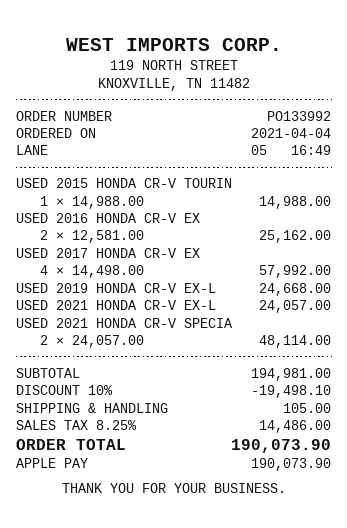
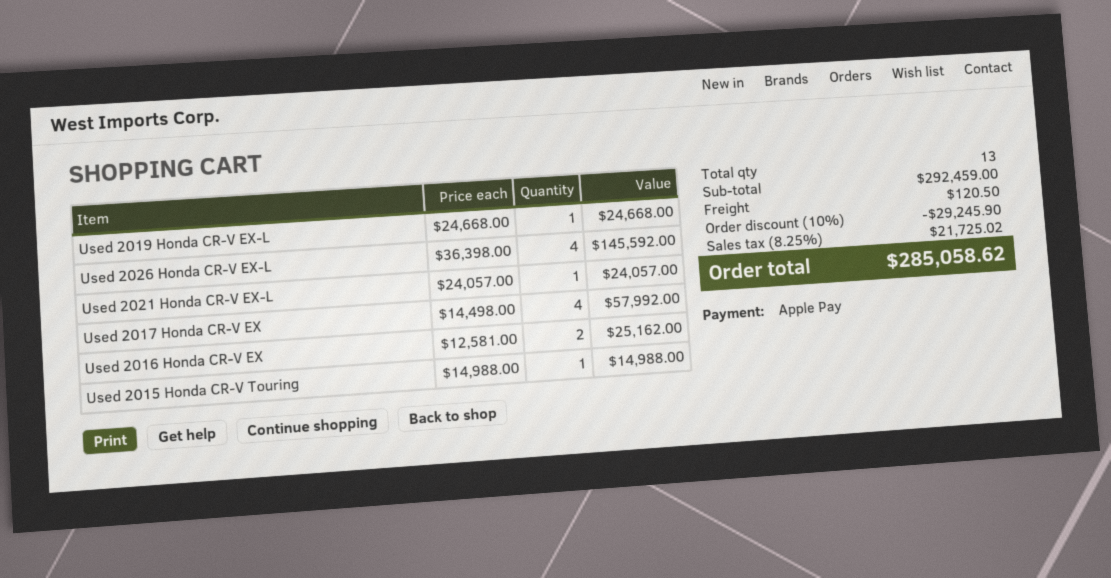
USED 2021 HONDA CR-V SPECIA: 2 x 24057.00 = 48114.00 -> none
Used 2026 Honda CR-V EX-L: none -> 4 x 36398.00 = 145592.00
subtotal: 194981.00 -> 292459.00
discount: 10% = 19498.10 -> 10% = 29245.90
shipping: 105.00 -> 120.50
tax: 8.25% = 14486.00 -> 8.25% = 21725.02
total: 190073.90 -> 285058.62

